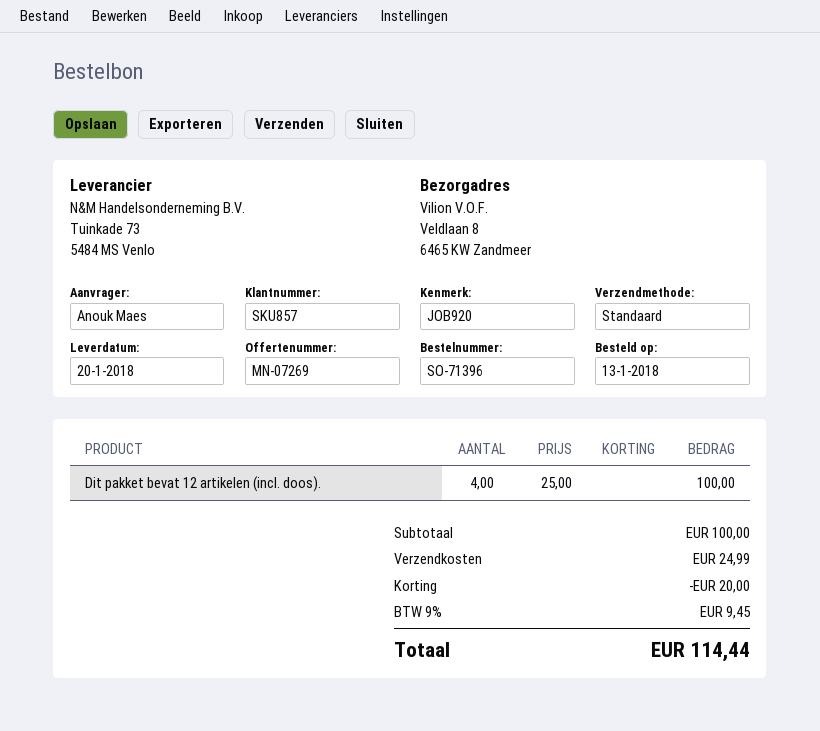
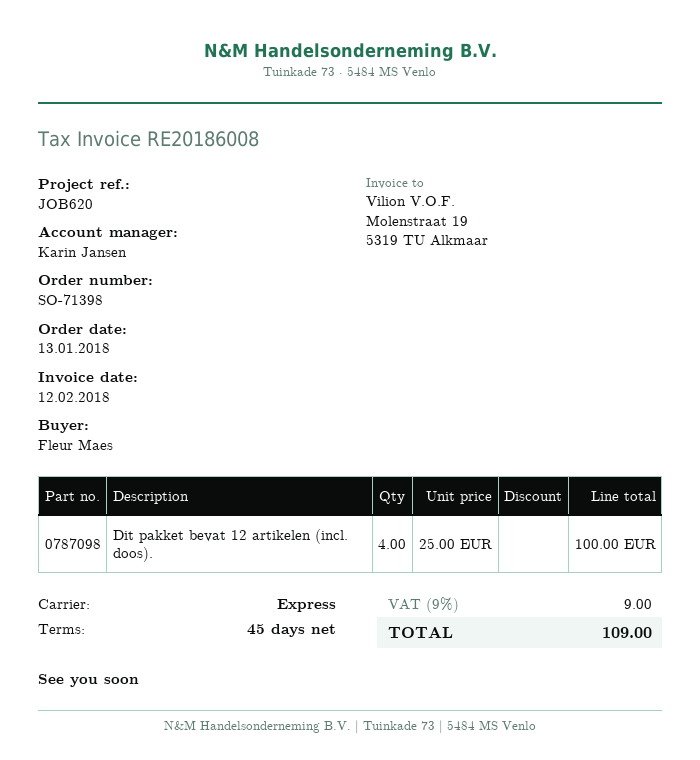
order number: SO-71396 -> SO-71398
reference: JOB920 -> JOB620
ordered by: Anouk Maes -> Fleur Maes
shipping method: standard -> express
discount: 20.00 -> none
shipping: 24.99 -> none
tax: 9% = 9.45 -> 9% = 9.00
total: 114.44 -> 109.00

